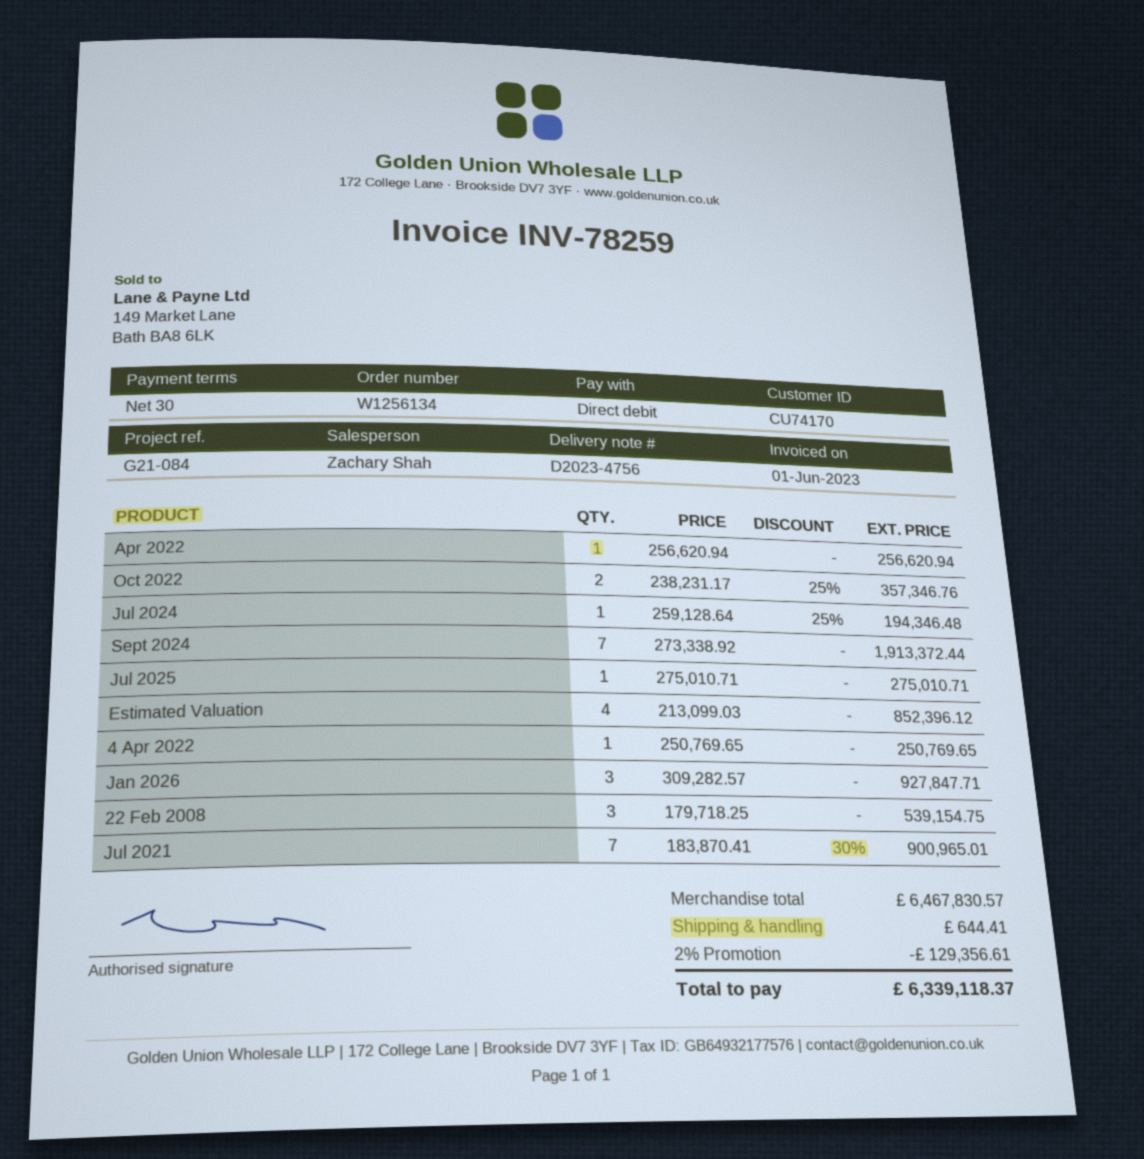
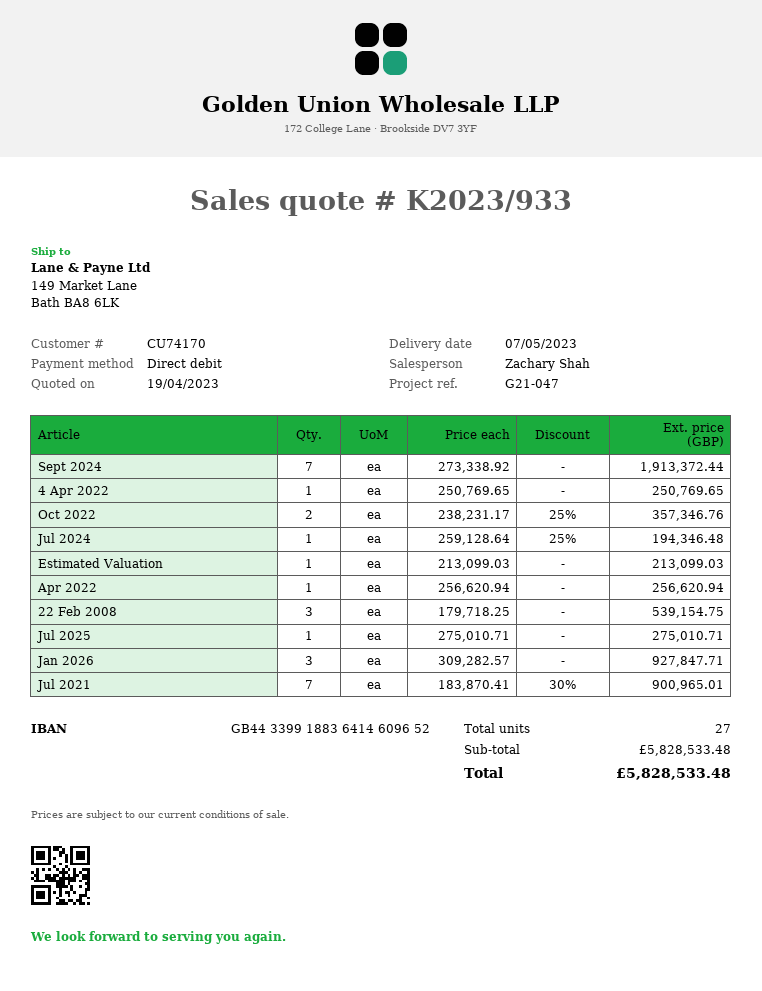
reference: G21-084 -> G21-047
Estimated Valuation: 4 x 213099.03 = 852396.12 -> 1 x 213099.03 = 213099.03
subtotal: 6467830.57 -> 5828533.48
discount: 2% = 129356.61 -> none
shipping: 644.41 -> none
total: 6339118.37 -> 5828533.48

